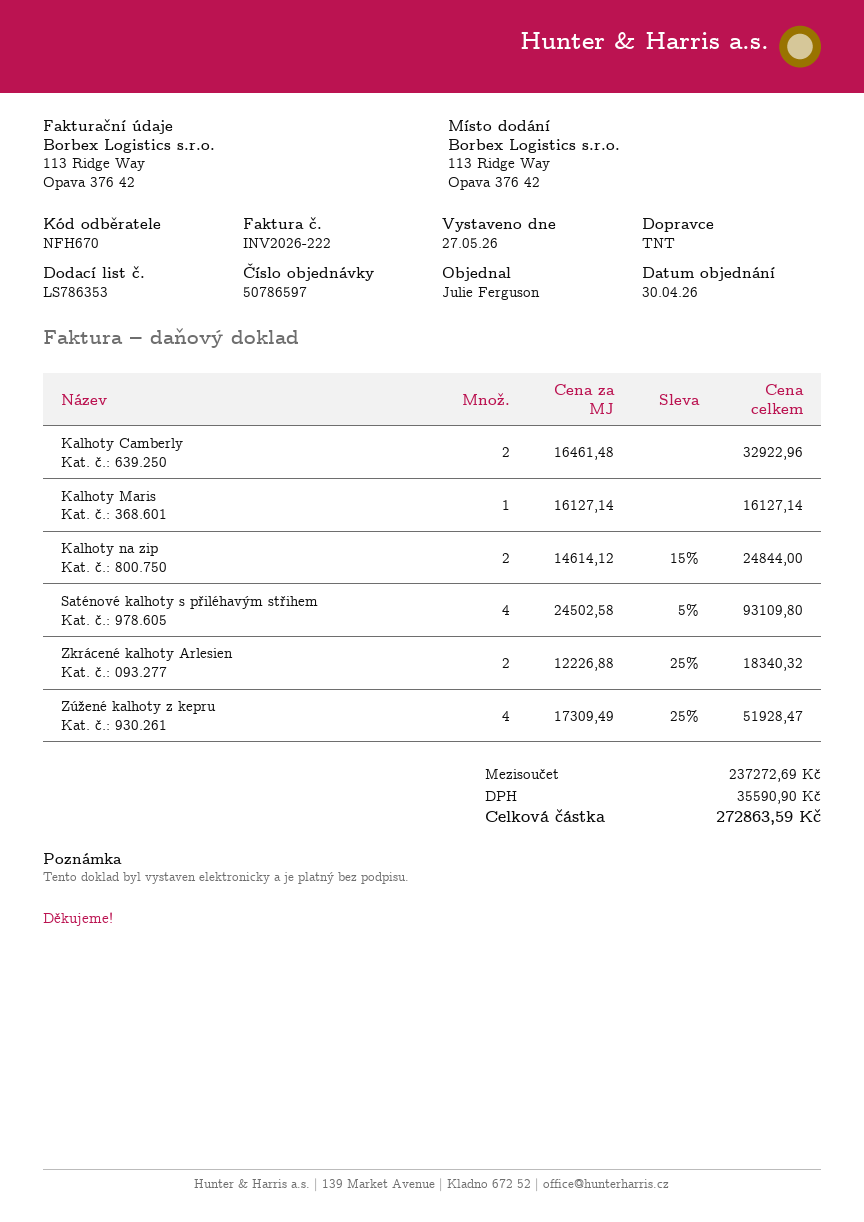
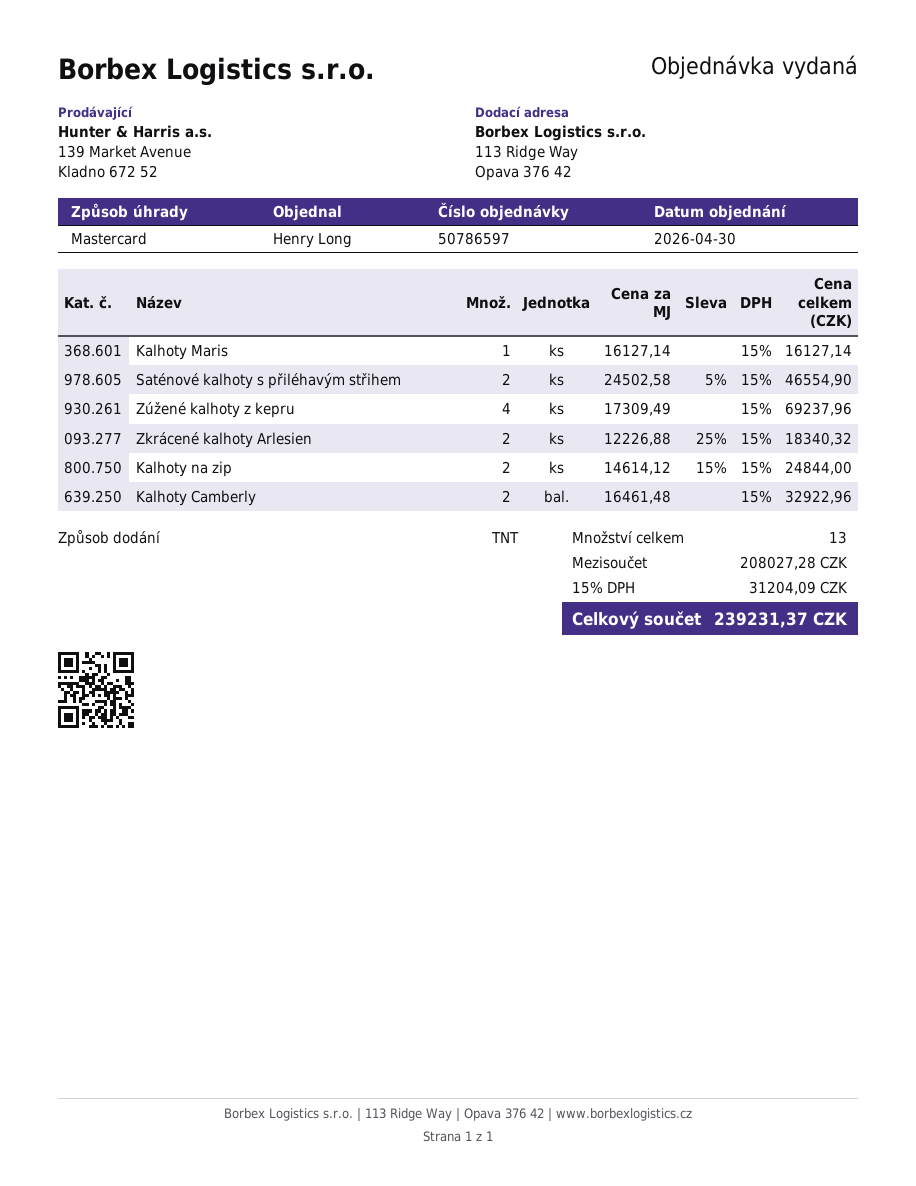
ordered by: Julie Ferguson -> Henry Long
Saténové kalhoty s přiléhavým střihem: 4 x 24502.58 - 5% = 93109.80 -> 2 x 24502.58 - 5% = 46554.90
Zúžené kalhoty z kepru: 4 x 17309.49 - 25% = 51928.47 -> 4 x 17309.49 = 69237.96
subtotal: 237272.69 -> 208027.28
tax: 35590.90 -> 31204.09
total: 272863.59 -> 239231.37

